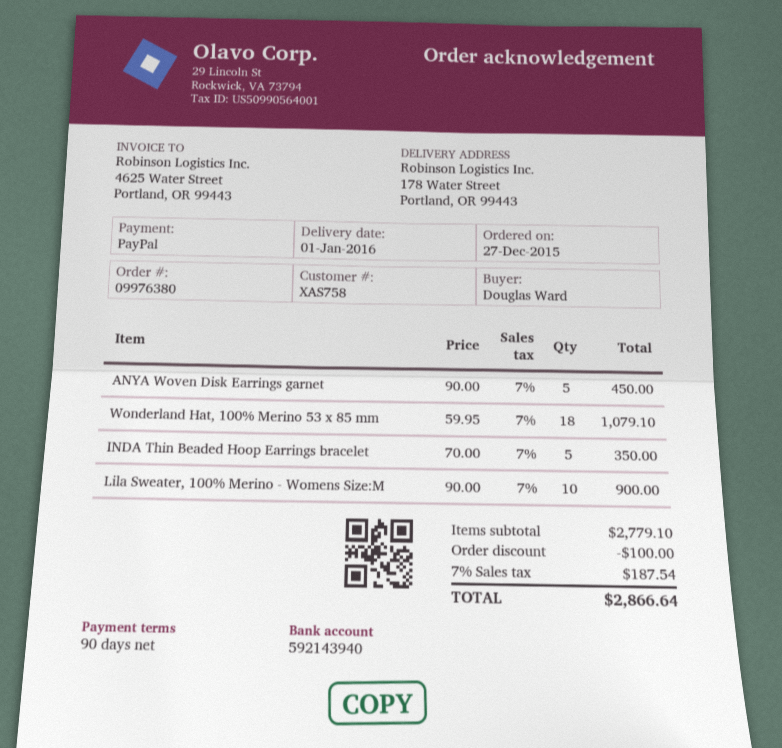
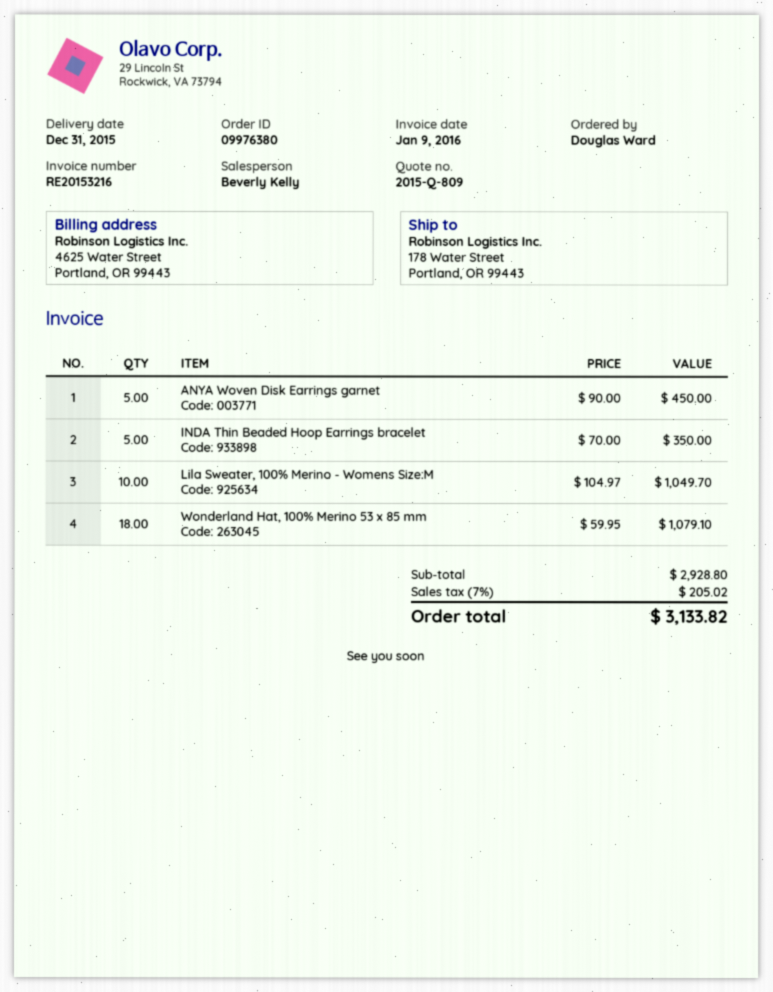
delivery date: 2016-01-01 -> 2015-12-31
Lila Sweater, 100% Merino - Womens Size:M: 10 x 90.00 = 900.00 -> 10 x 104.97 = 1049.70
subtotal: 2779.10 -> 2928.80
discount: 100.00 -> none
tax: 7% = 187.54 -> 7% = 205.02
total: 2866.64 -> 3133.82

